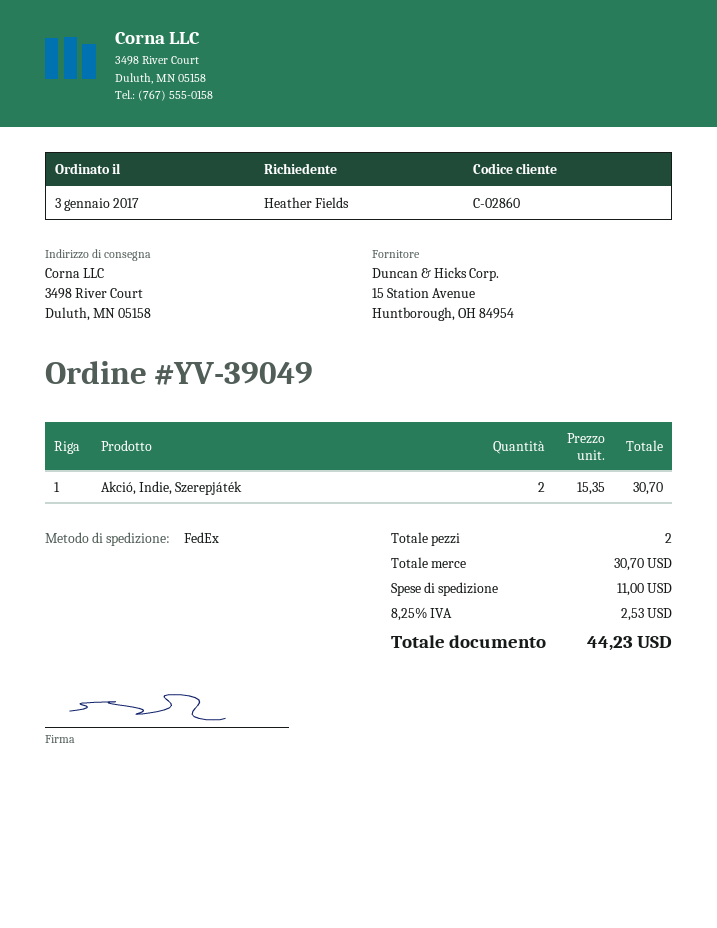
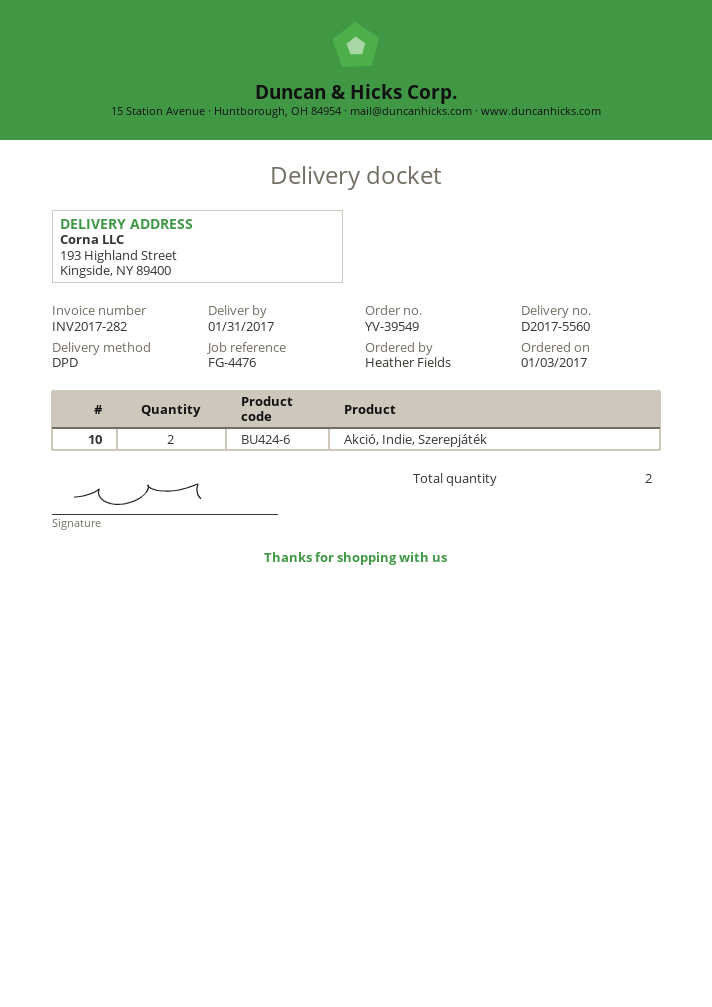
order number: YV-39049 -> YV-39549
shipping method: FedEx -> DPD
ship to: 3498 River Court, Duluth, MN 05158 -> 193 Highland Street, Kingside, NY 89400

